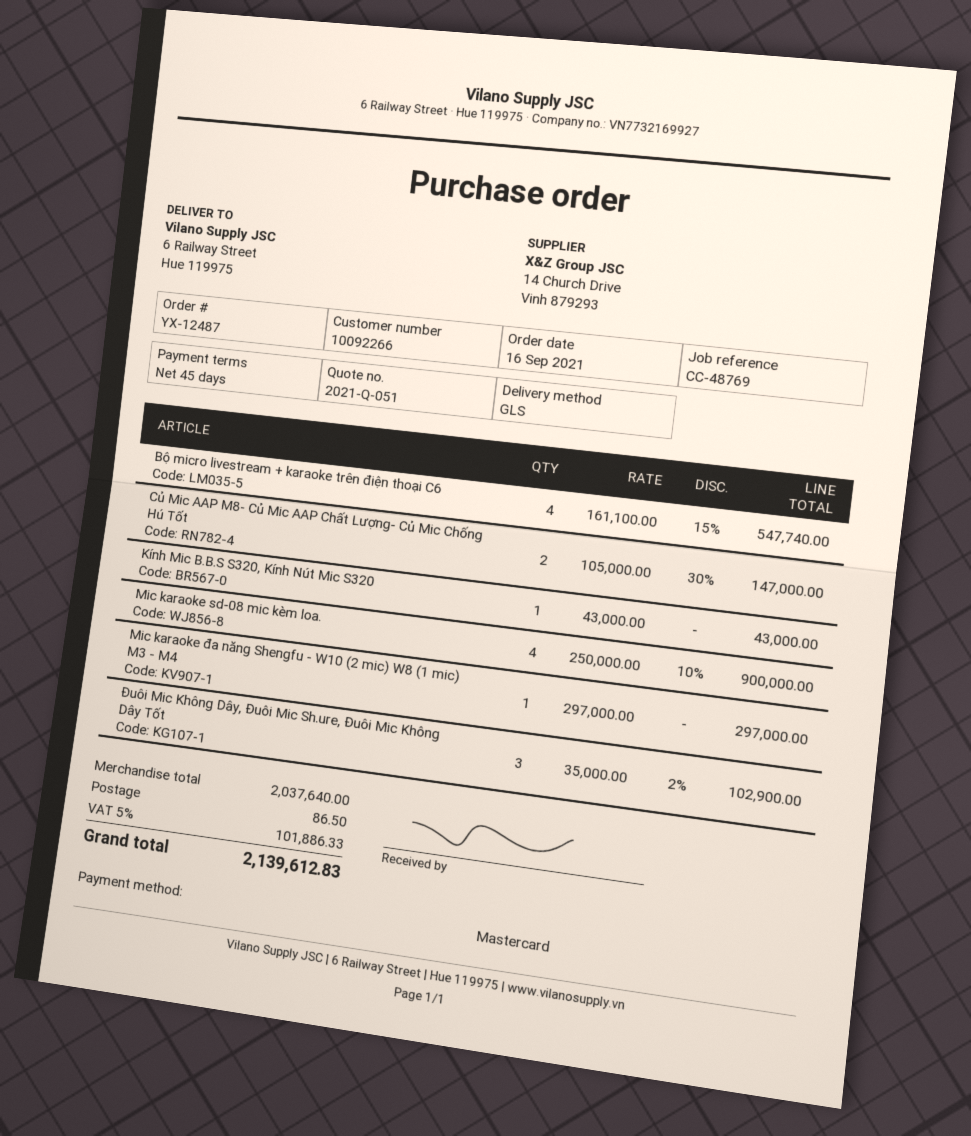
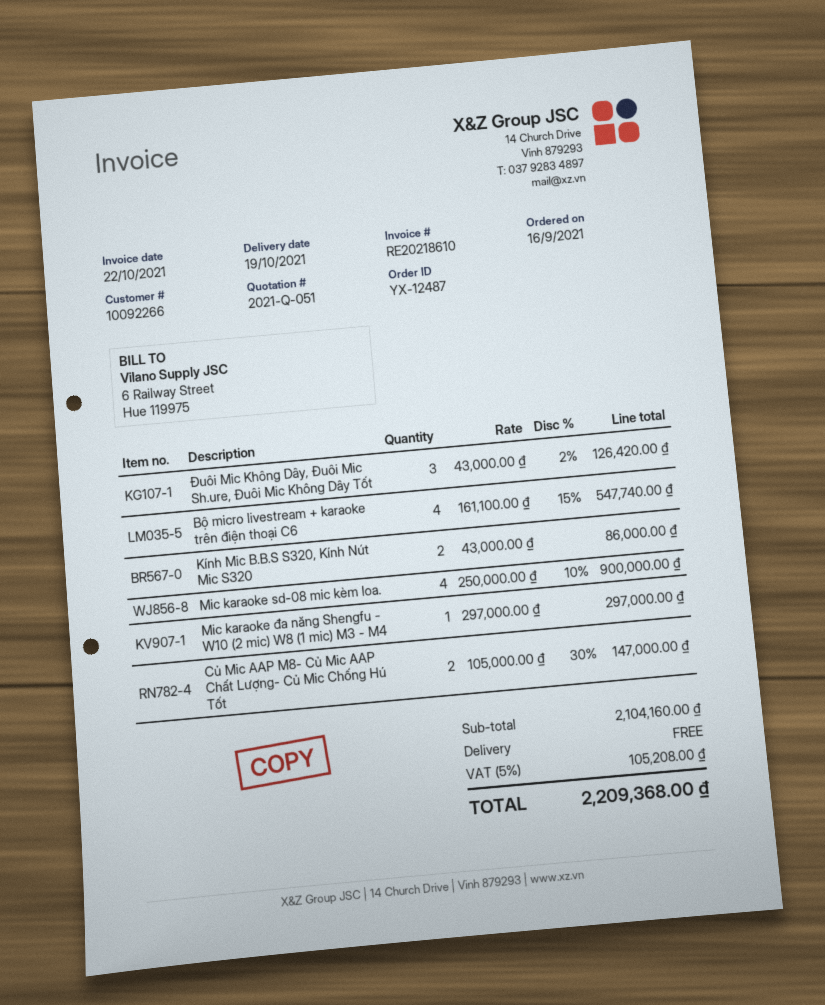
Kính Mic B.B.S S320, Kính Nút Mic S320: 1 x 43000.00 = 43000.00 -> 2 x 43000.00 = 86000.00
Đuôi Mic Không Dây, Đuôi Mic Sh.ure, Đuôi Mic Không Dây Tốt: 3 x 35000.00 - 2% = 102900.00 -> 3 x 43000.00 - 2% = 126420.00
subtotal: 2037640.00 -> 2104160.00
shipping: 86.50 -> 0.00
tax: 5% = 101886.33 -> 5% = 105208.00
total: 2139612.83 -> 2209368.00

